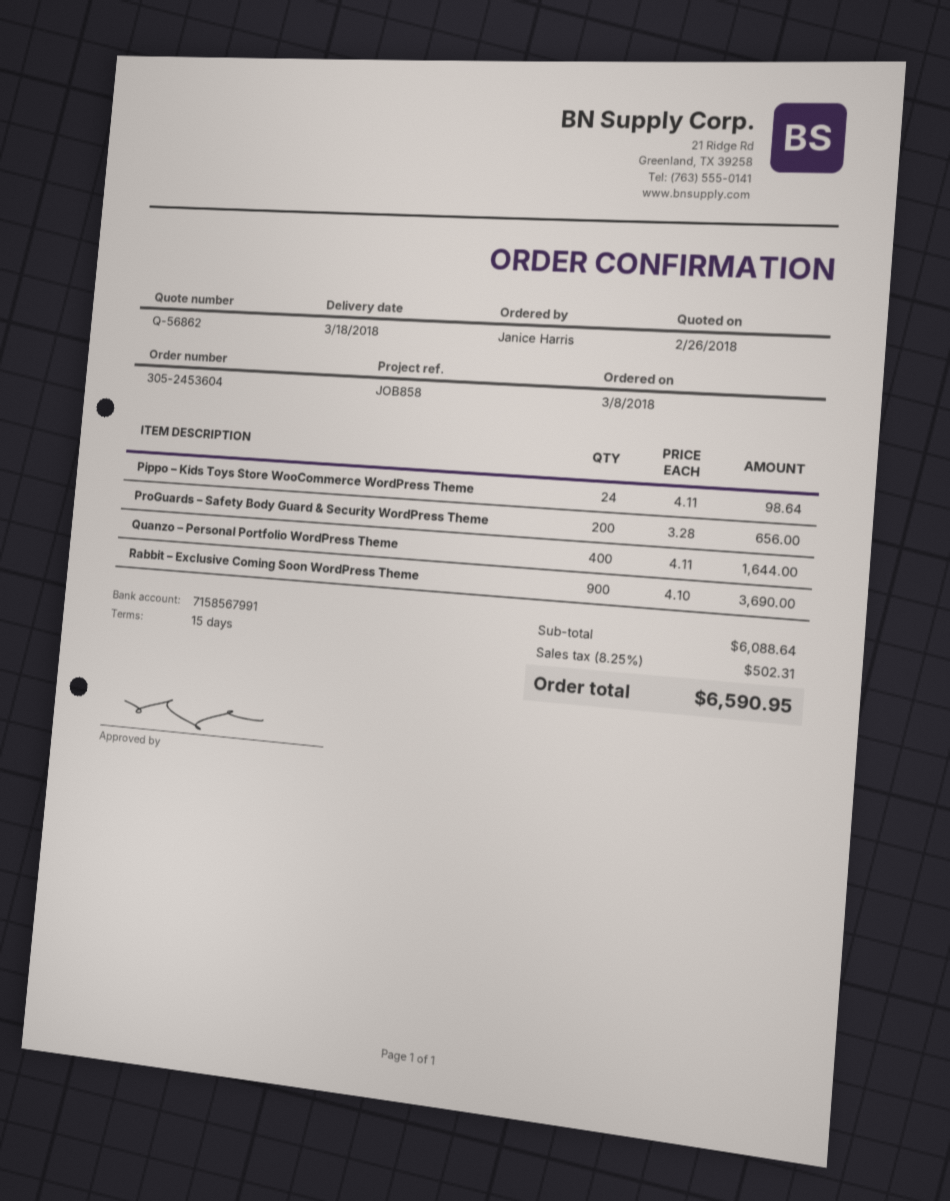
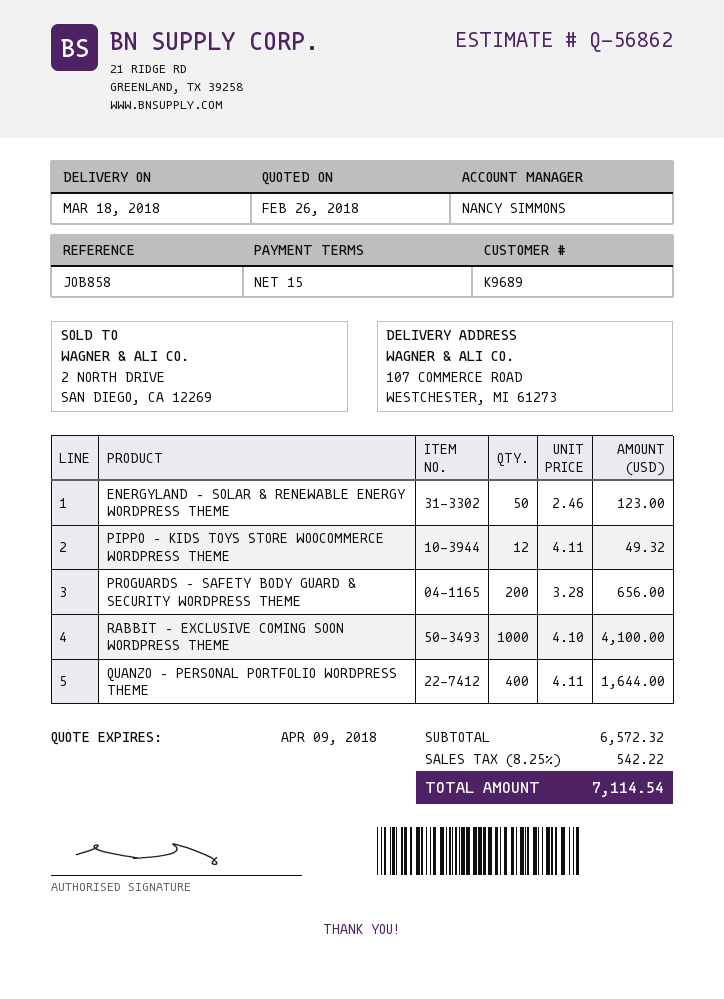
Pippo – Kids Toys Store WooCommerce WordPress Theme: 24 x 4.11 = 98.64 -> 12 x 4.11 = 49.32
Rabbit – Exclusive Coming Soon WordPress Theme: 900 x 4.10 = 3690.00 -> 1000 x 4.10 = 4100.00
ENERGYLAND – SOLAR & RENEWABLE ENERGY WORDPRESS THEME: none -> 50 x 2.46 = 123.00
subtotal: 6088.64 -> 6572.32
tax: 8.25% = 502.31 -> 8.25% = 542.22
total: 6590.95 -> 7114.54

